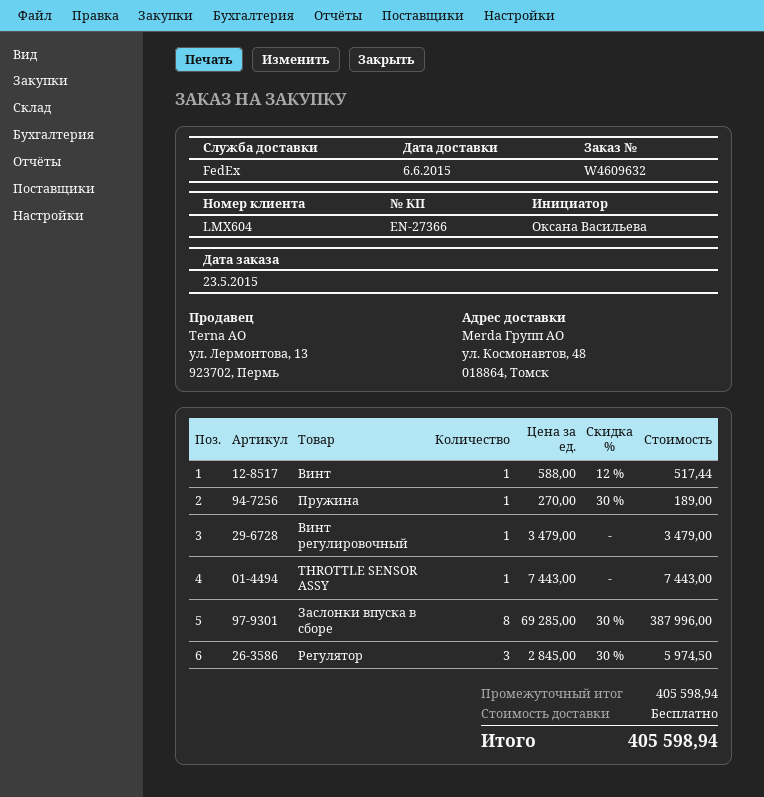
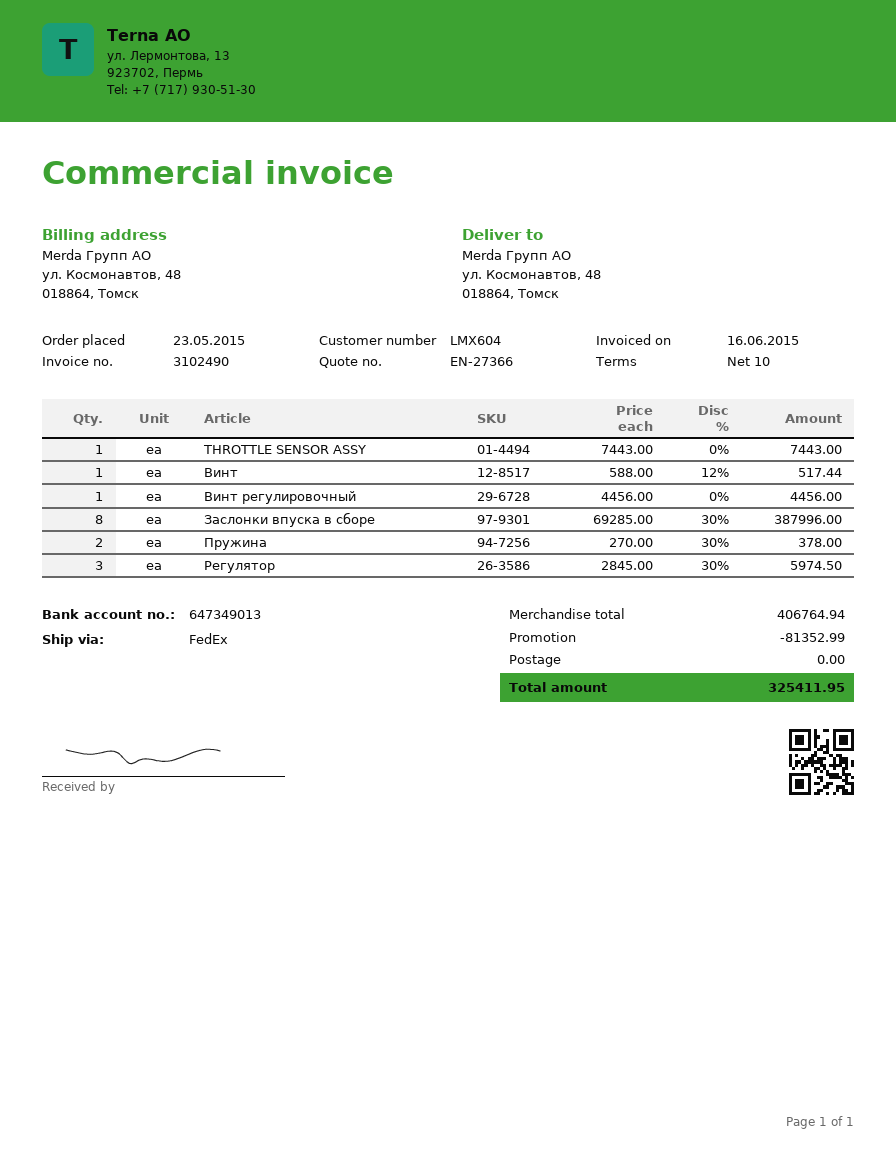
Пружина: 1 x 270.00 - 30% = 189.00 -> 2 x 270.00 - 30% = 378.00
Винт регулировочный: 1 x 3479.00 = 3479.00 -> 1 x 4456.00 = 4456.00
subtotal: 405598.94 -> 406764.94
discount: none -> 81352.99
total: 405598.94 -> 325411.95

